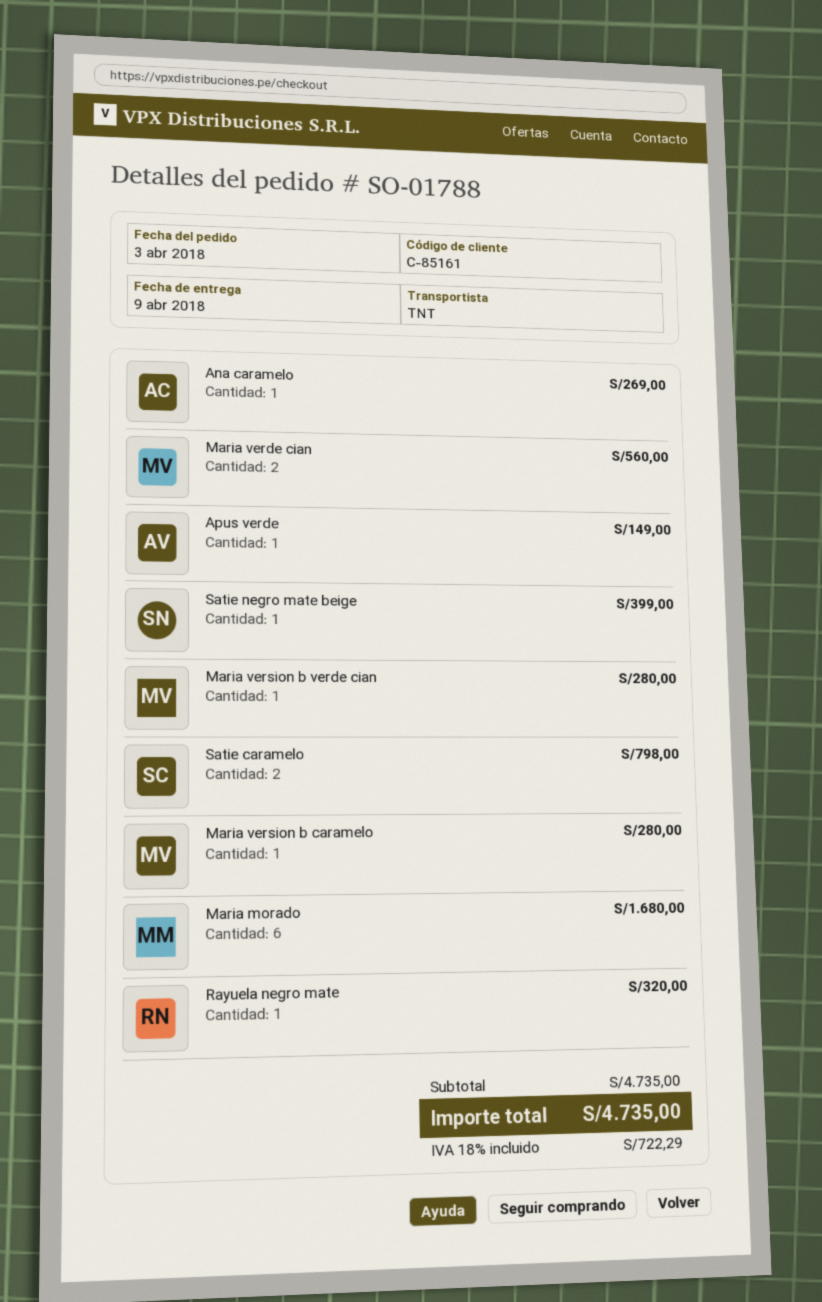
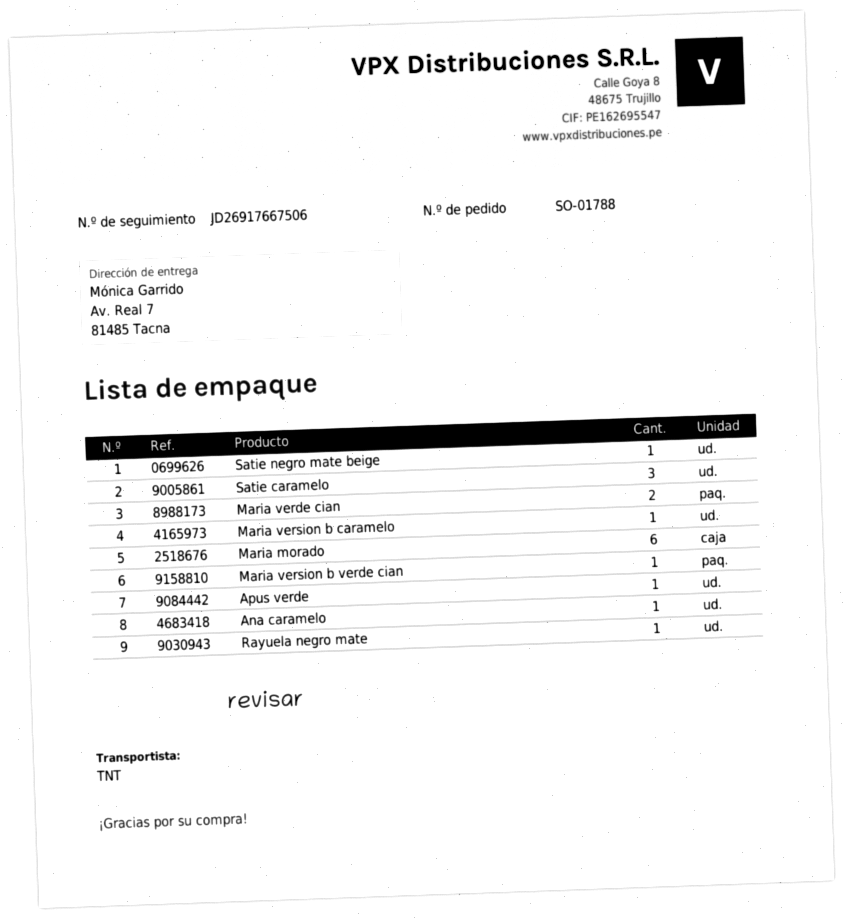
Satie caramelo: 2 -> 3

